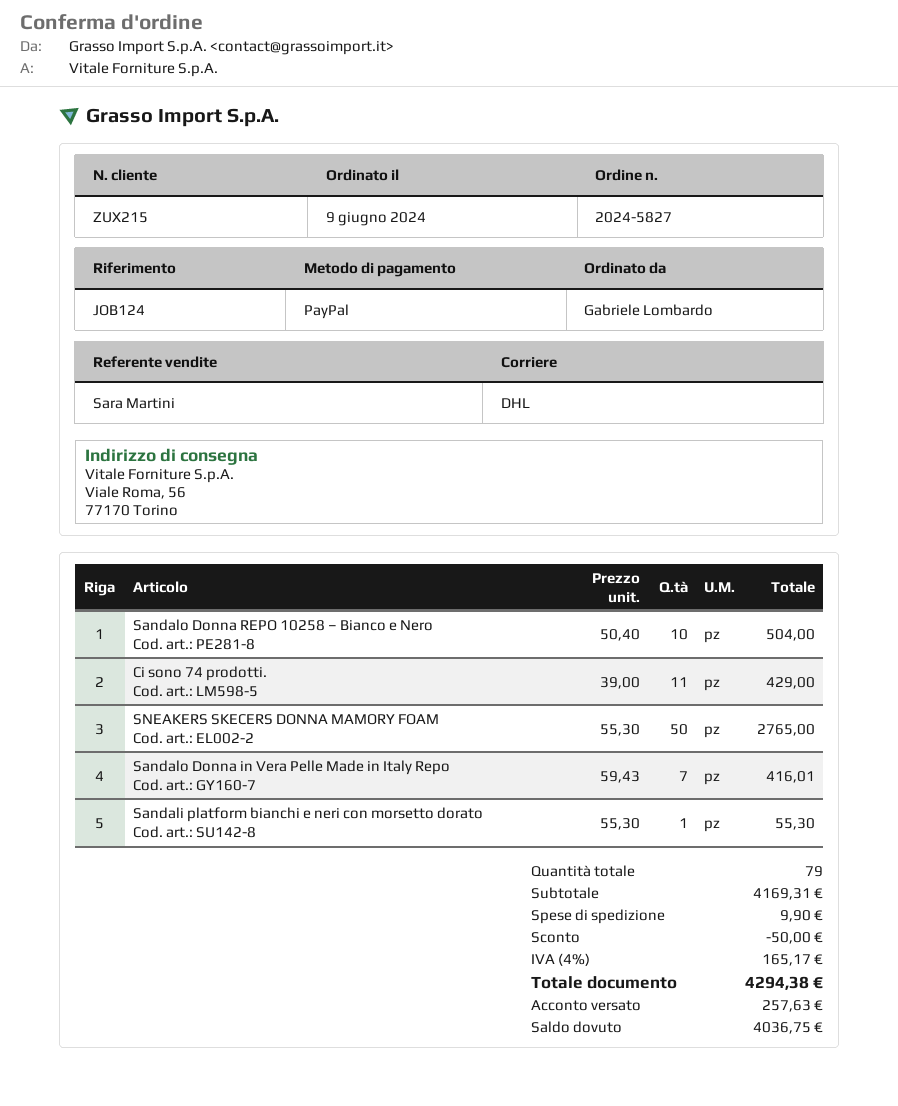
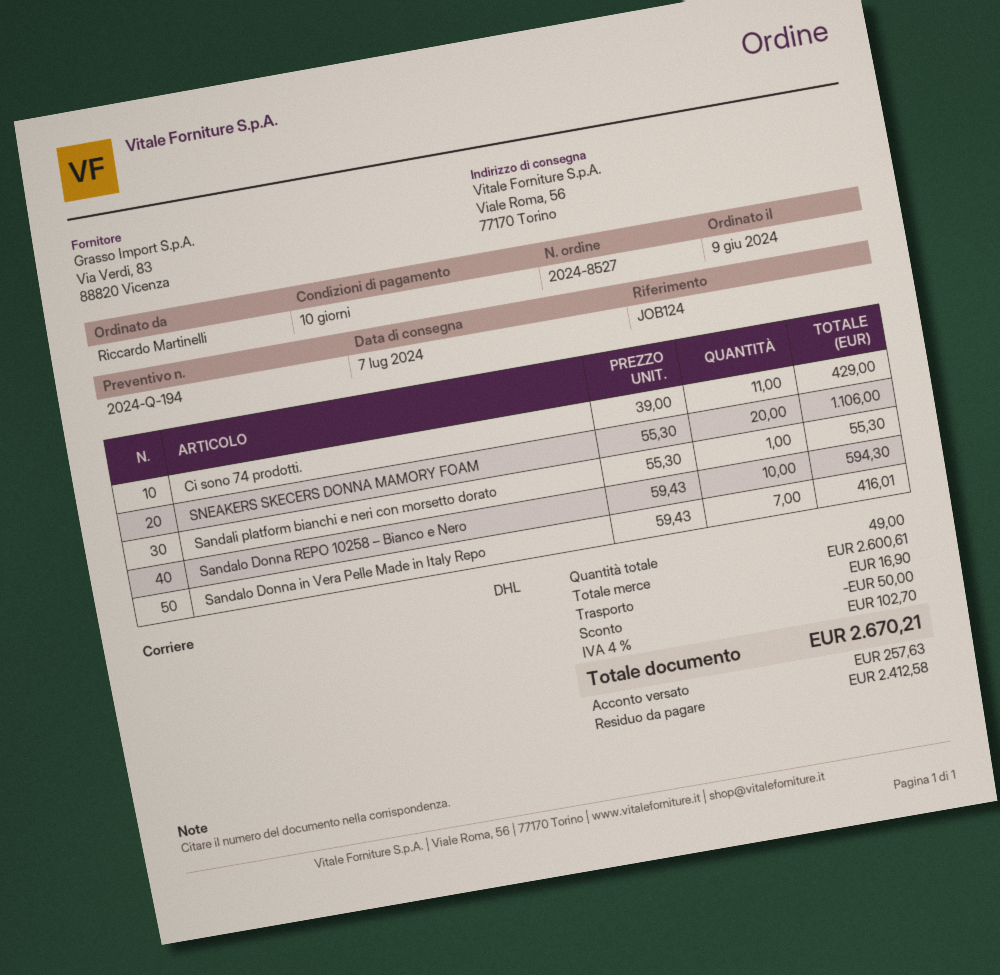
order number: 2024-5827 -> 2024-8527
ordered by: Gabriele Lombardo -> Riccardo Martinelli
Sandalo Donna REPO 10258 – Bianco e Nero: 10 x 50.40 = 504.00 -> 10 x 59.43 = 594.30
SNEAKERS SKECERS DONNA MAMORY FOAM: 50 x 55.30 = 2765.00 -> 20 x 55.30 = 1106.00
total quantity: 79 -> 49
subtotal: 4169.31 -> 2600.61
shipping: 9.90 -> 16.90
tax: 4% = 165.17 -> 4% = 102.70
total: 4294.38 -> 2670.21
balance: 4036.75 -> 2412.58

